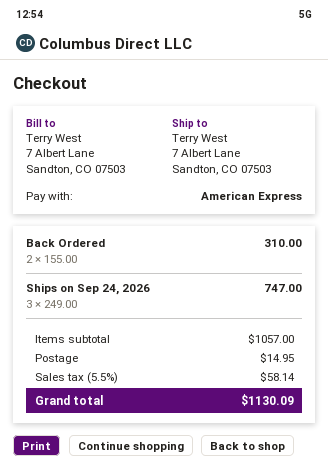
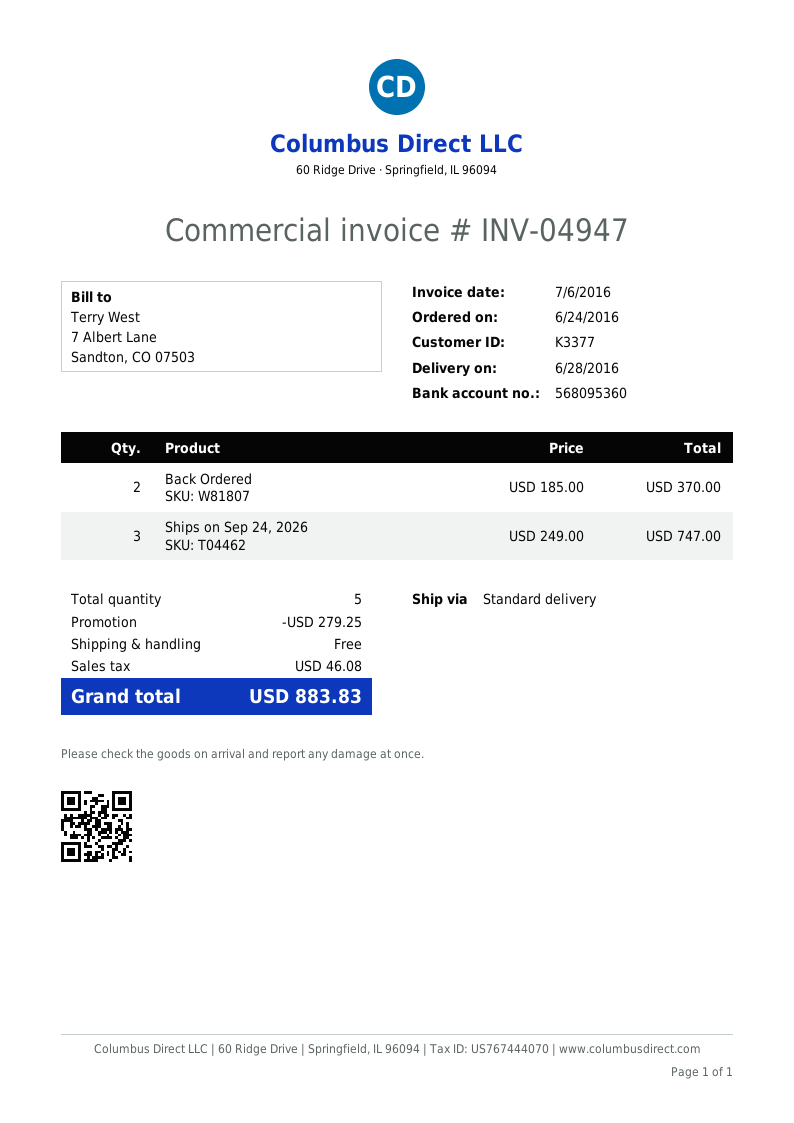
Back Ordered: 2 x 155.00 = 310.00 -> 2 x 185.00 = 370.00
discount: none -> 279.25
shipping: 14.95 -> 0.00
tax: 58.14 -> 46.08
total: 1130.09 -> 883.83

